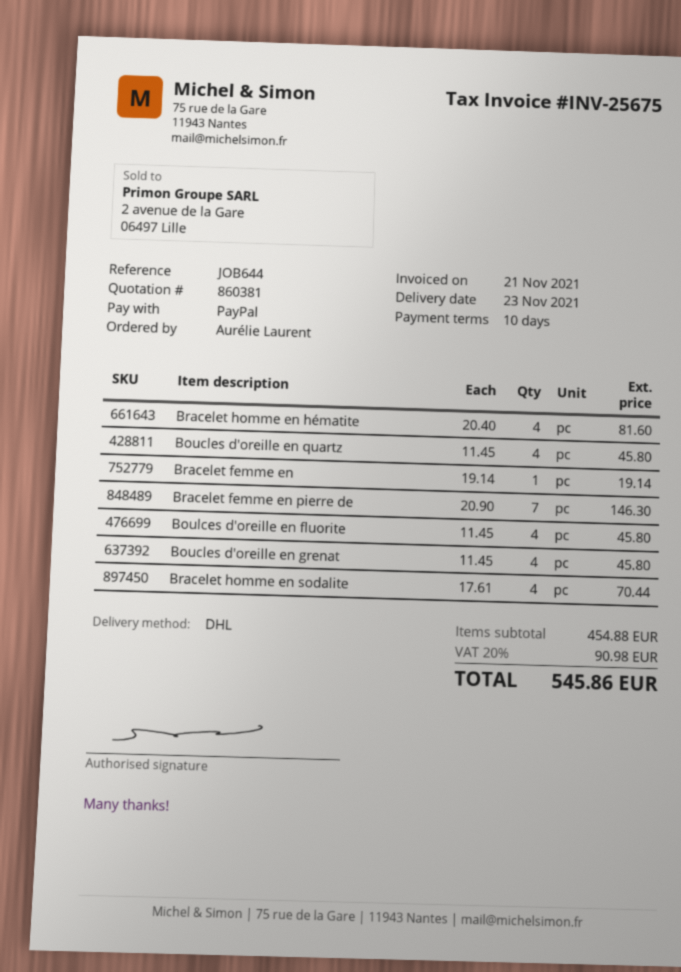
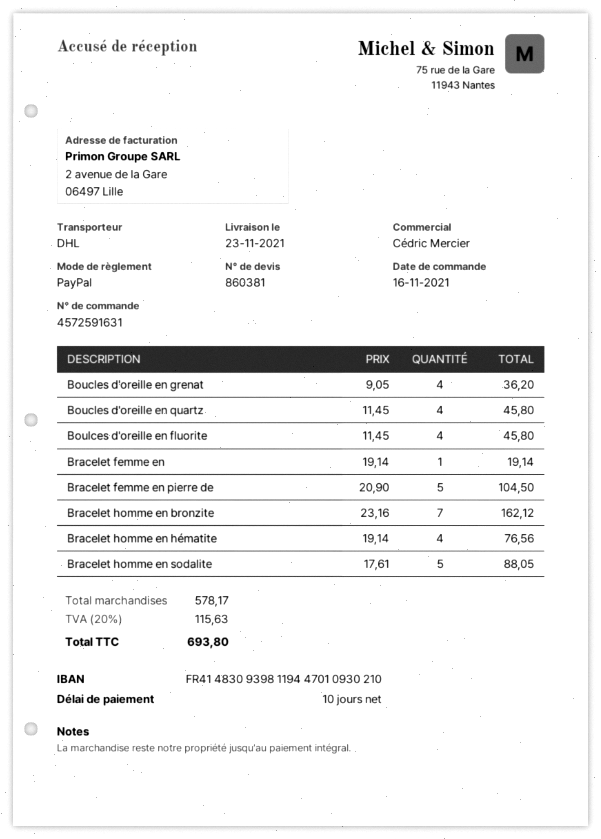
Bracelet homme en hématite: 4 x 20.40 = 81.60 -> 4 x 19.14 = 76.56
Bracelet femme en pierre de: 7 x 20.90 = 146.30 -> 5 x 20.90 = 104.50
Boucles d'oreille en grenat: 4 x 11.45 = 45.80 -> 4 x 9.05 = 36.20
Bracelet homme en sodalite: 4 x 17.61 = 70.44 -> 5 x 17.61 = 88.05
Bracelet homme en bronzite: none -> 7 x 23.16 = 162.12
subtotal: 454.88 -> 578.17
tax: 20% = 90.98 -> 20% = 115.63
total: 545.86 -> 693.80

